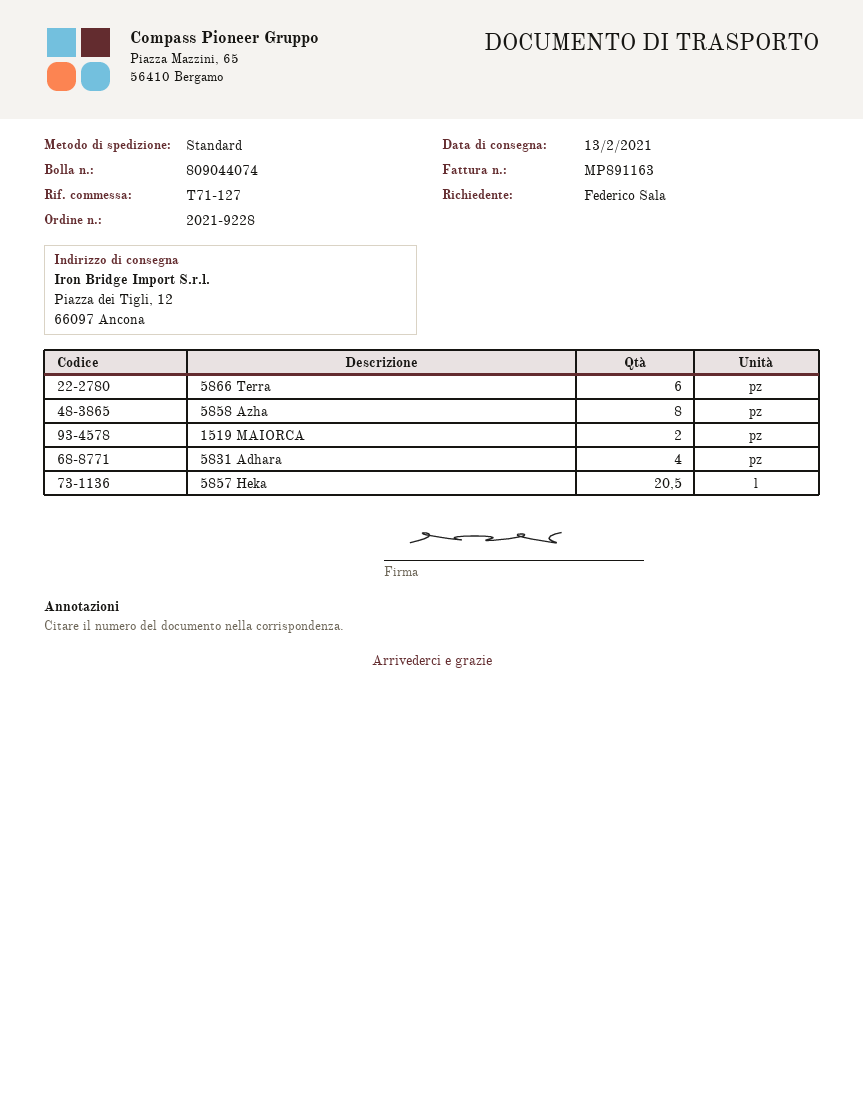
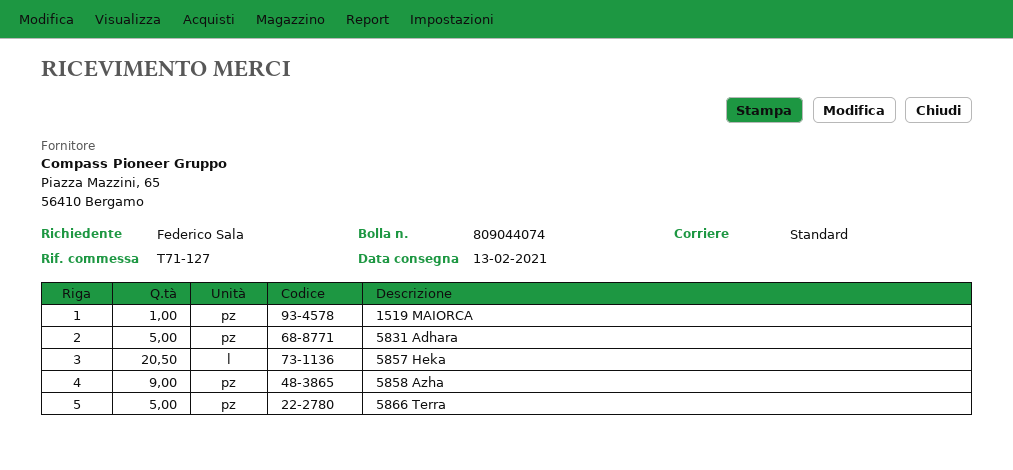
5866 Terra: 6 -> 5
5858 Azha: 8 -> 9
1519 MAIORCA: 2 -> 1
5831 Adhara: 4 -> 5

